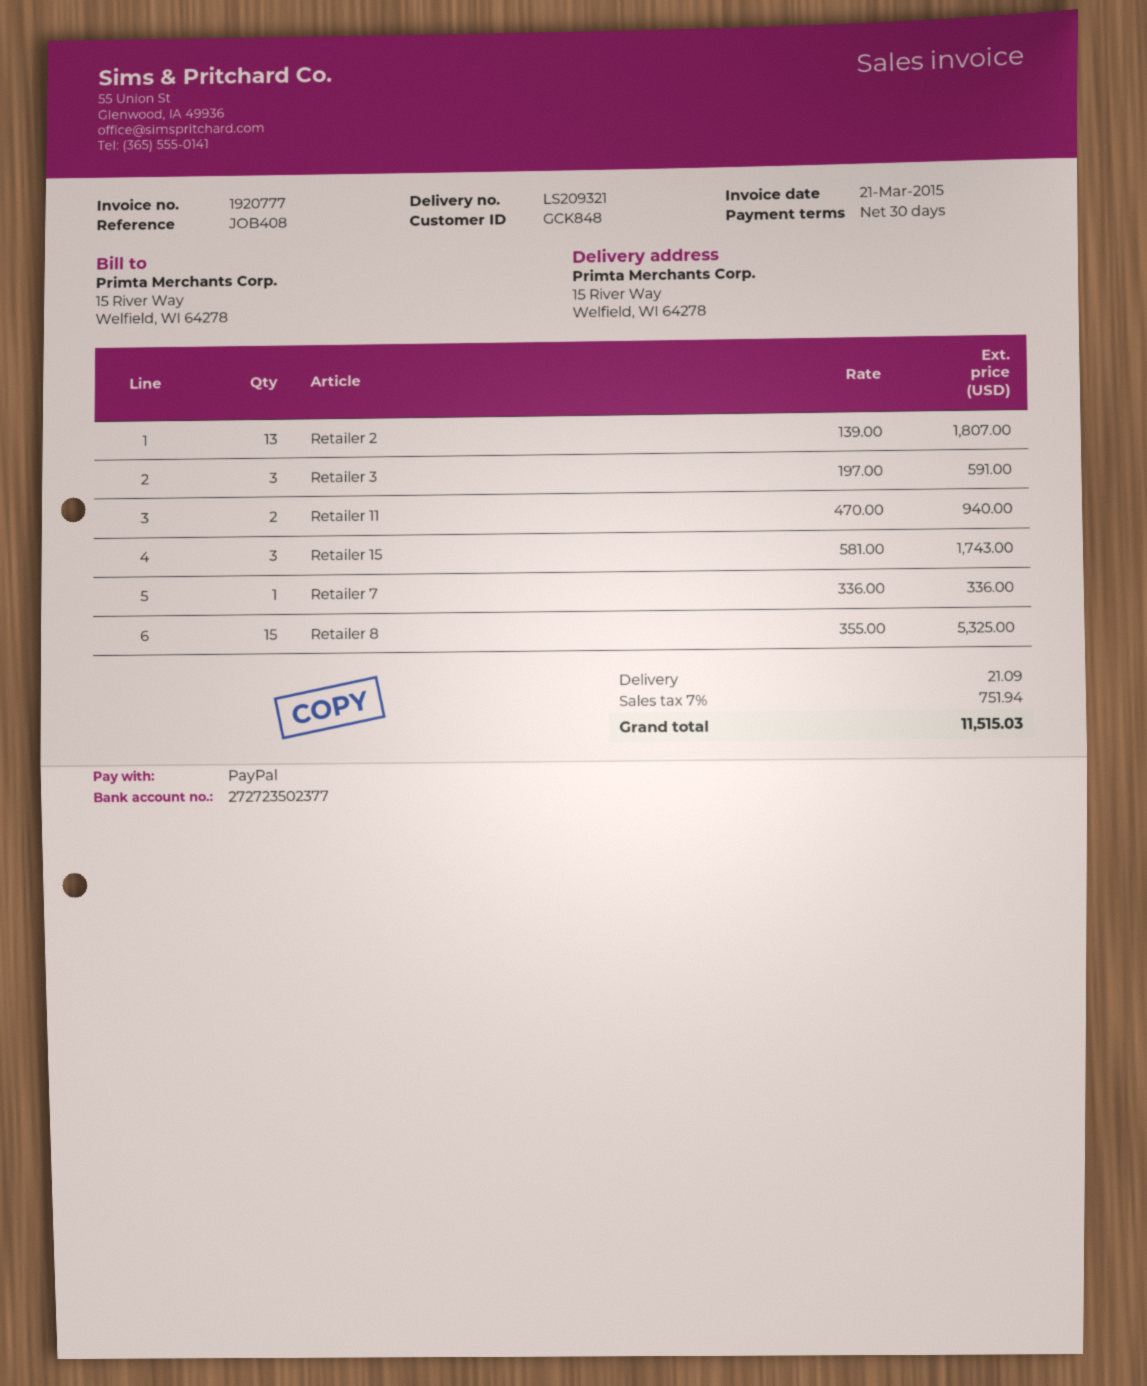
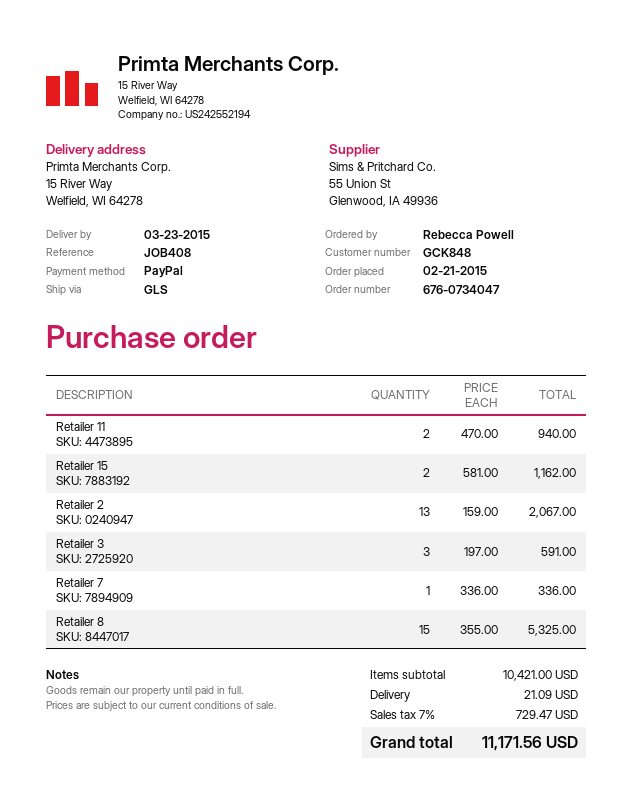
Retailer 2: 13 x 139.00 = 1807.00 -> 13 x 159.00 = 2067.00
Retailer 15: 3 x 581.00 = 1743.00 -> 2 x 581.00 = 1162.00
tax: 7% = 751.94 -> 7% = 729.47
total: 11515.03 -> 11171.56

